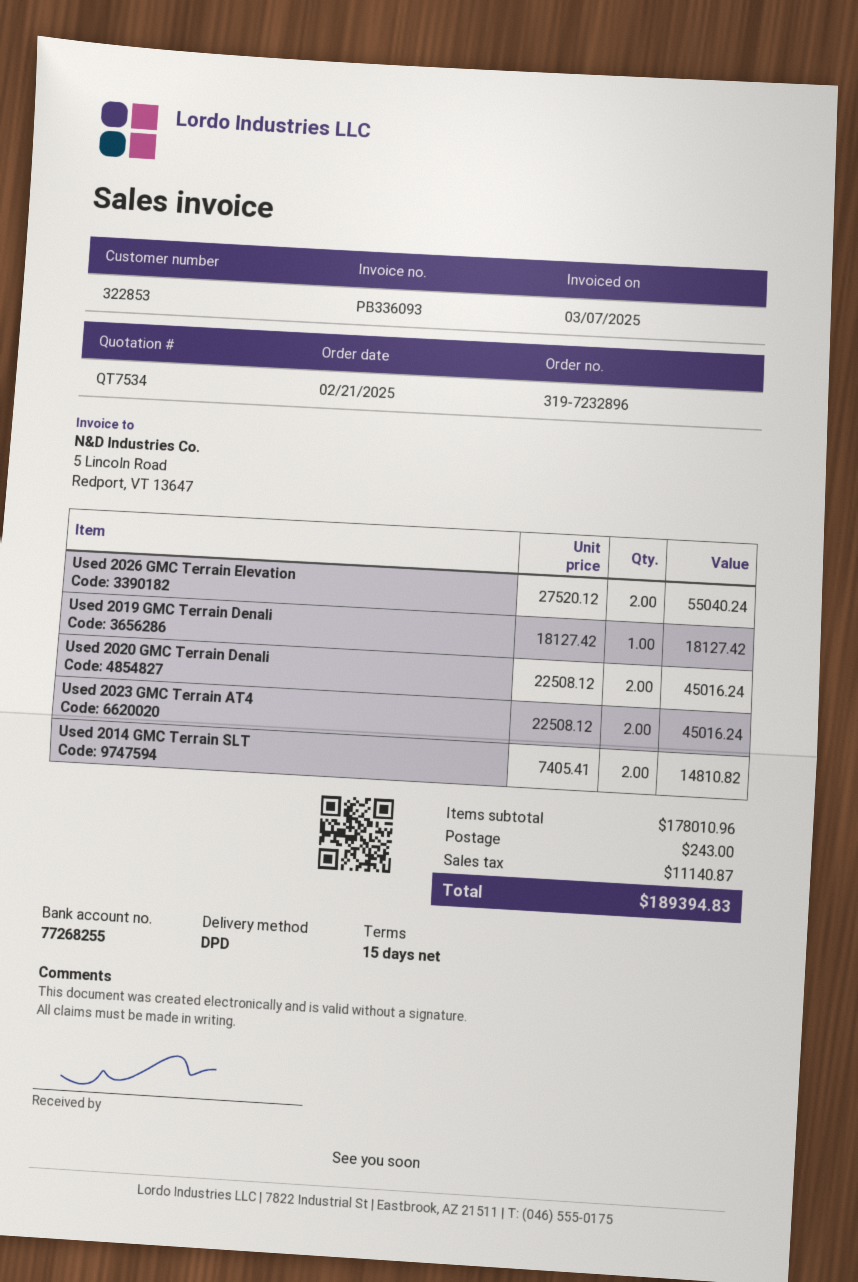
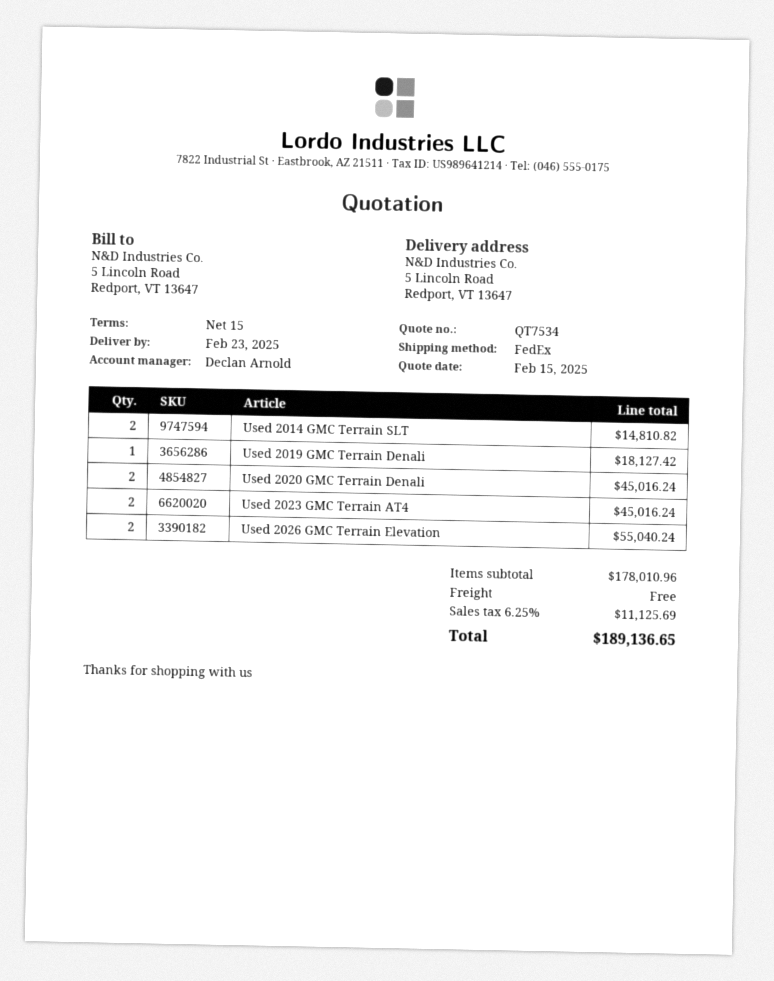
shipping method: DPD -> FedEx
shipping: 243.00 -> 0.00
tax: 11140.87 -> 11125.69
total: 189394.83 -> 189136.65

